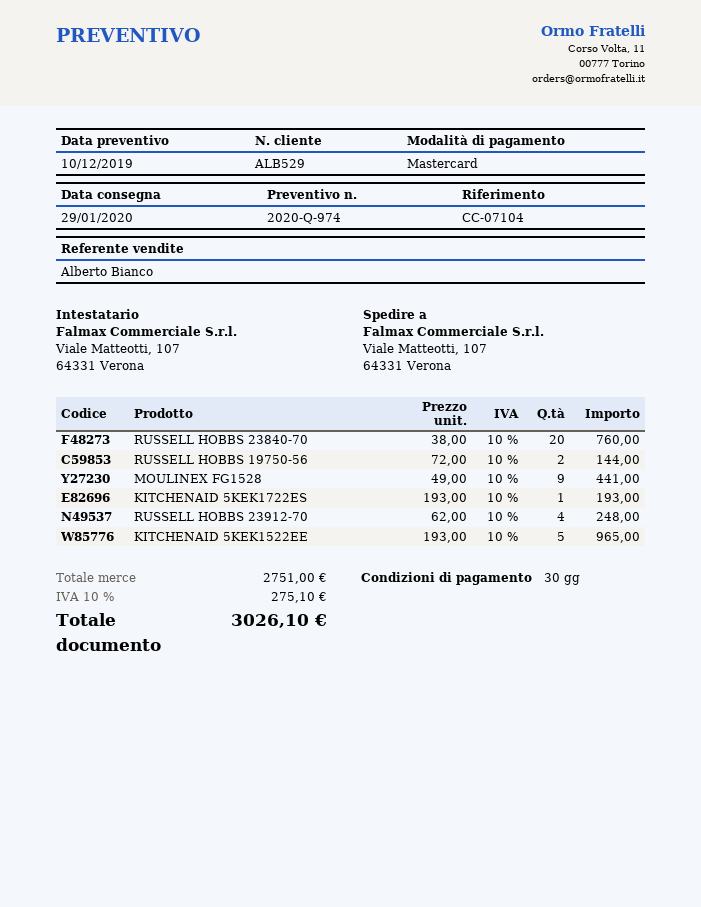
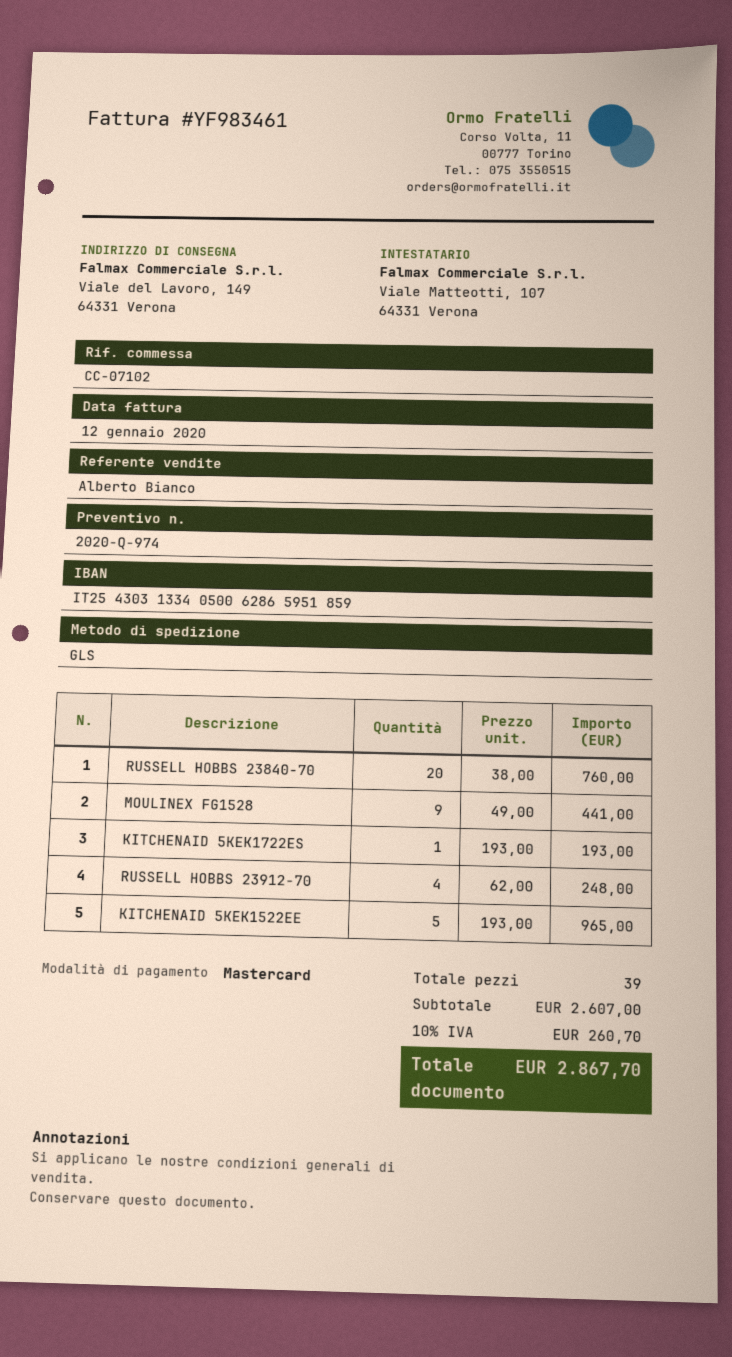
reference: CC-07104 -> CC-07102
ship to: Viale Matteotti, 107, 64331 Verona -> Viale del Lavoro, 149, 64331 Verona
RUSSELL HOBBS 19750-56: 2 x 72.00 = 144.00 -> none
subtotal: 2751.00 -> 2607.00
tax: 10% = 275.10 -> 10% = 260.70
total: 3026.10 -> 2867.70

